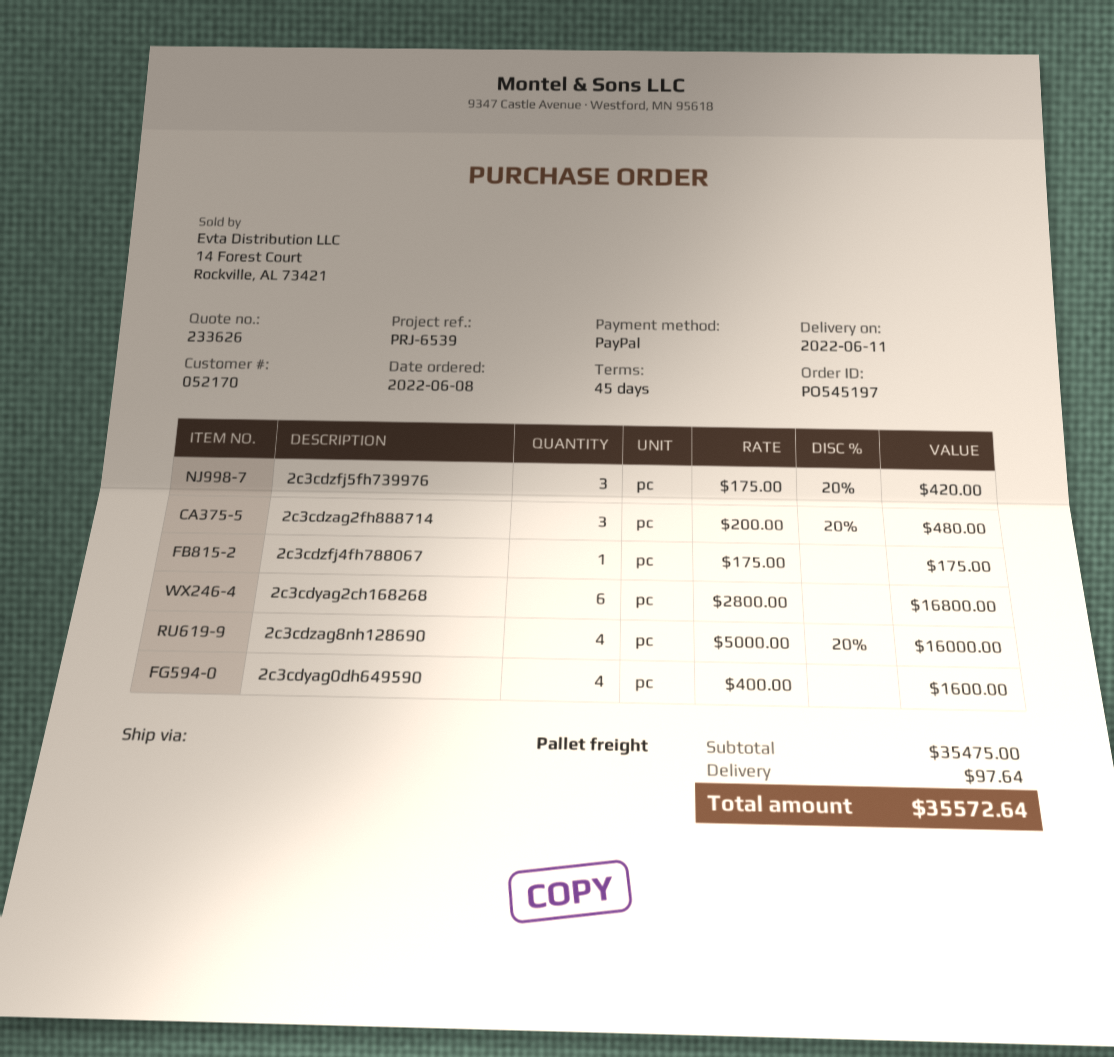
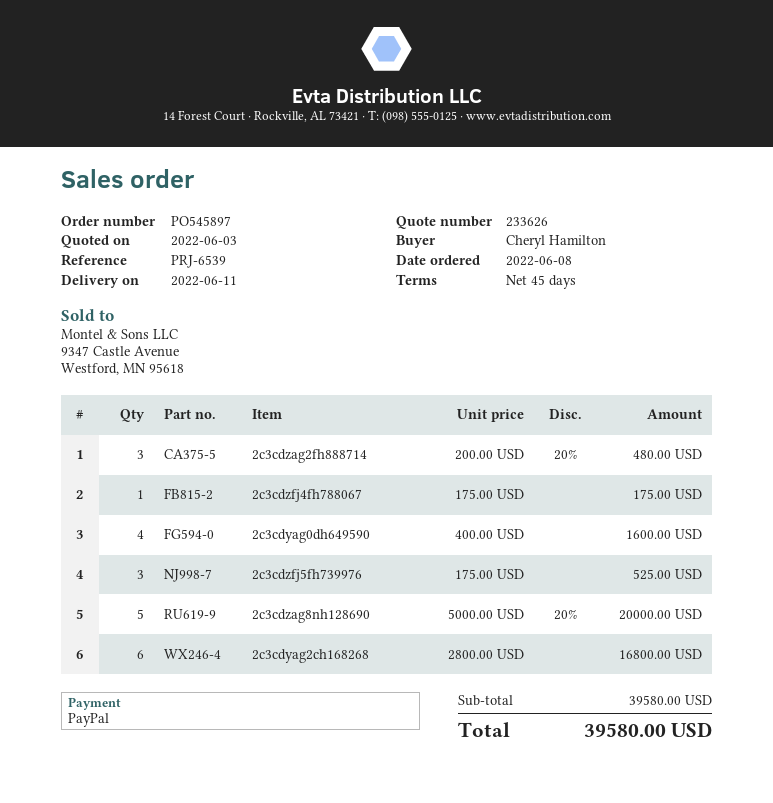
order number: PO545197 -> PO545897
2c3cdzfj5fh739976: 3 x 175.00 - 20% = 420.00 -> 3 x 175.00 = 525.00
2c3cdzag8nh128690: 4 x 5000.00 - 20% = 16000.00 -> 5 x 5000.00 - 20% = 20000.00
subtotal: 35475.00 -> 39580.00
shipping: 97.64 -> none
total: 35572.64 -> 39580.00

